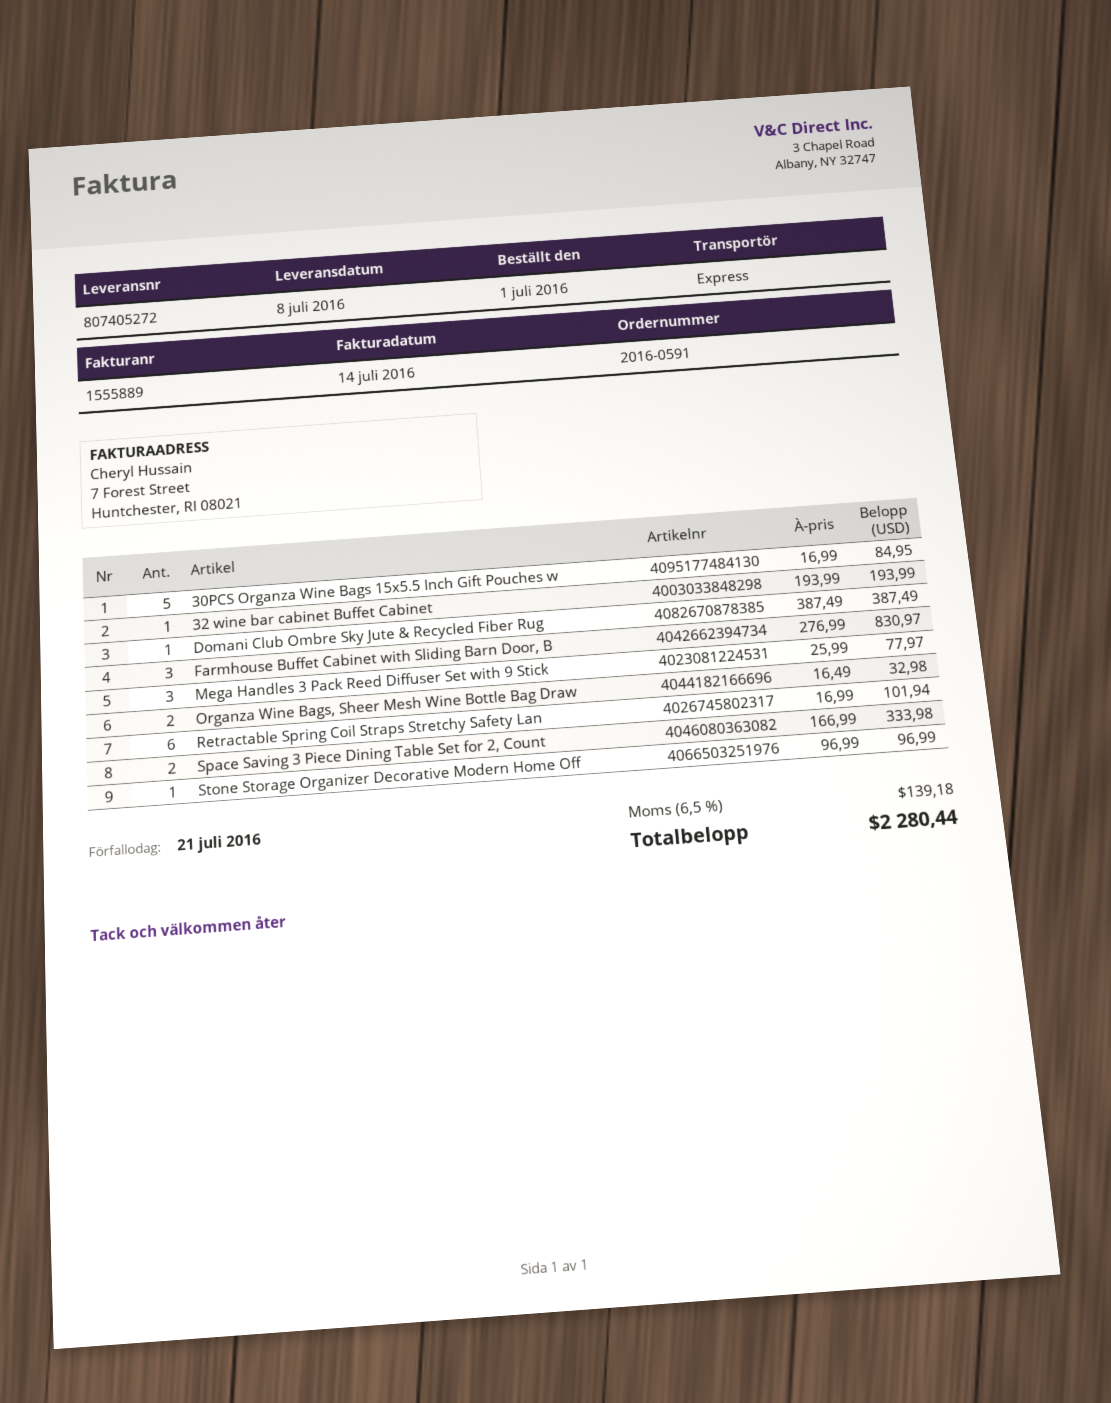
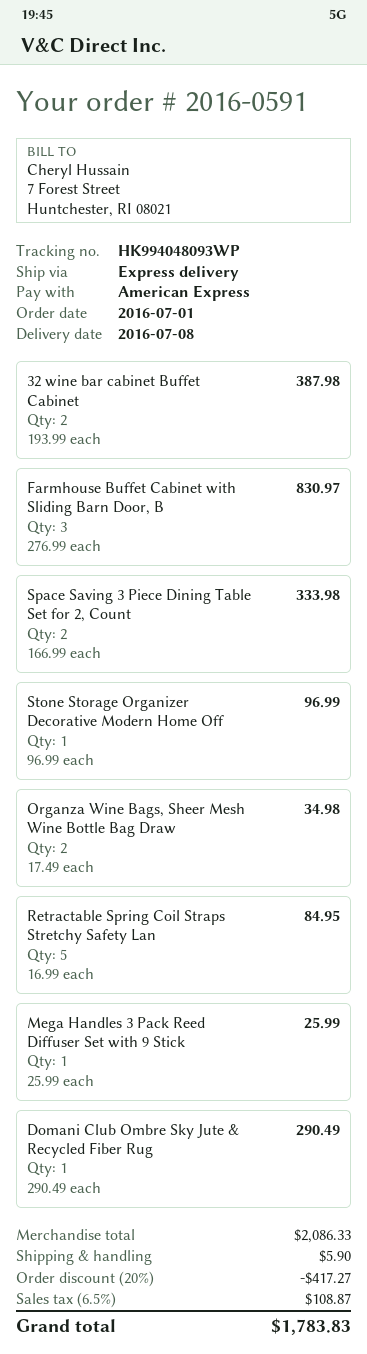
30PCS Organza Wine Bags 15x5.5 Inch Gift Pouches w: 5 x 16.99 = 84.95 -> none
32 wine bar cabinet Buffet Cabinet: 1 x 193.99 = 193.99 -> 2 x 193.99 = 387.98
Domani Club Ombre Sky Jute & Recycled Fiber Rug: 1 x 387.49 = 387.49 -> 1 x 290.49 = 290.49
Mega Handles 3 Pack Reed Diffuser Set with 9 Stick: 3 x 25.99 = 77.97 -> 1 x 25.99 = 25.99
Organza Wine Bags, Sheer Mesh Wine Bottle Bag Draw: 2 x 16.49 = 32.98 -> 2 x 17.49 = 34.98
Retractable Spring Coil Straps Stretchy Safety Lan: 6 x 16.99 = 101.94 -> 5 x 16.99 = 84.95
discount: none -> 20% = 417.27
shipping: none -> 5.90
tax: 6.5% = 139.18 -> 6.5% = 108.87
total: 2280.44 -> 1783.83

